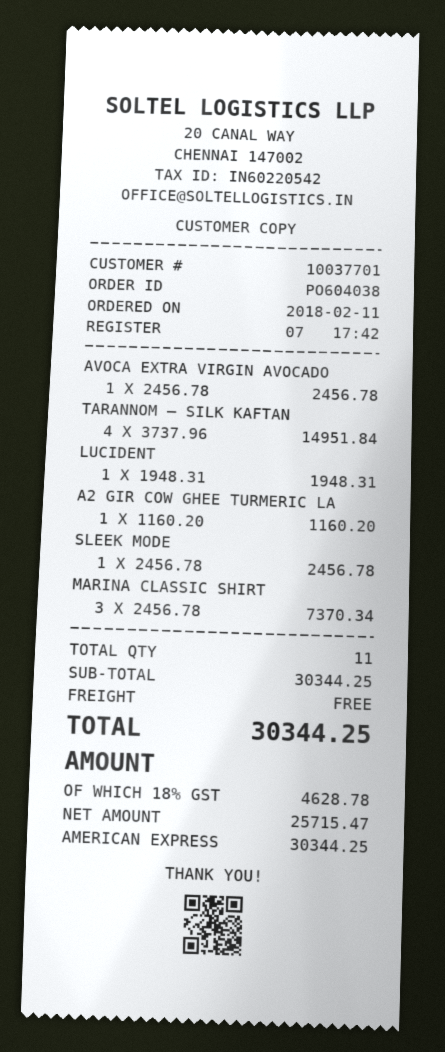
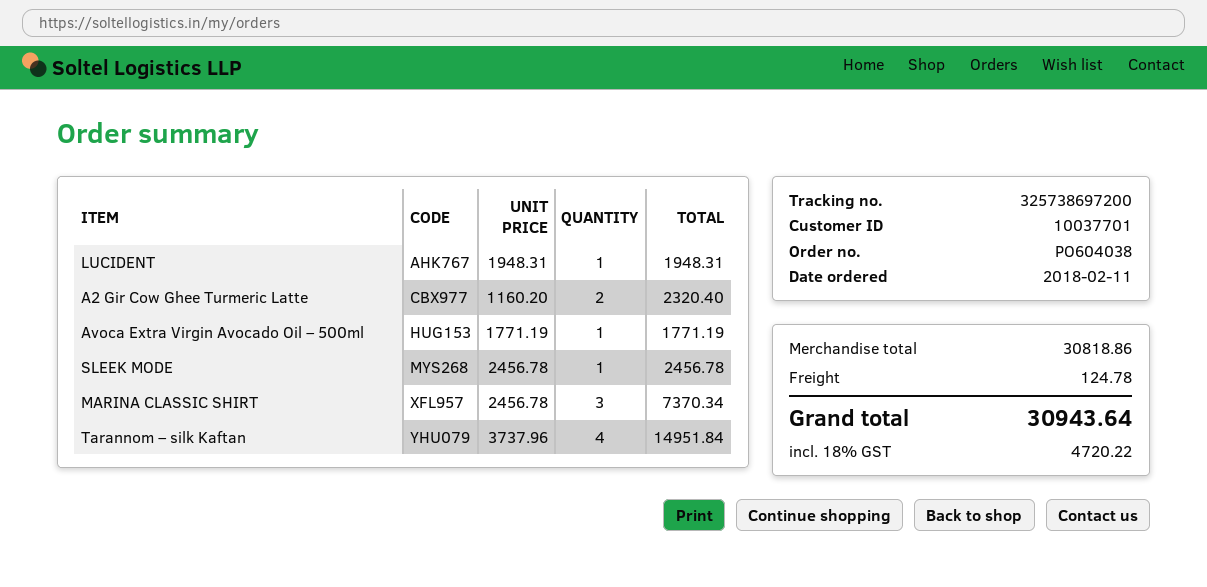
AVOCA EXTRA VIRGIN AVOCADO: 1 x 2456.78 = 2456.78 -> 1 x 1771.19 = 1771.19
A2 GIR COW GHEE TURMERIC LA: 1 x 1160.20 = 1160.20 -> 2 x 1160.20 = 2320.40
subtotal: 30344.25 -> 30818.86
shipping: 0.00 -> 124.78
tax: 18% = 4628.78 -> 18% = 4720.22
total: 30344.25 -> 30943.64

